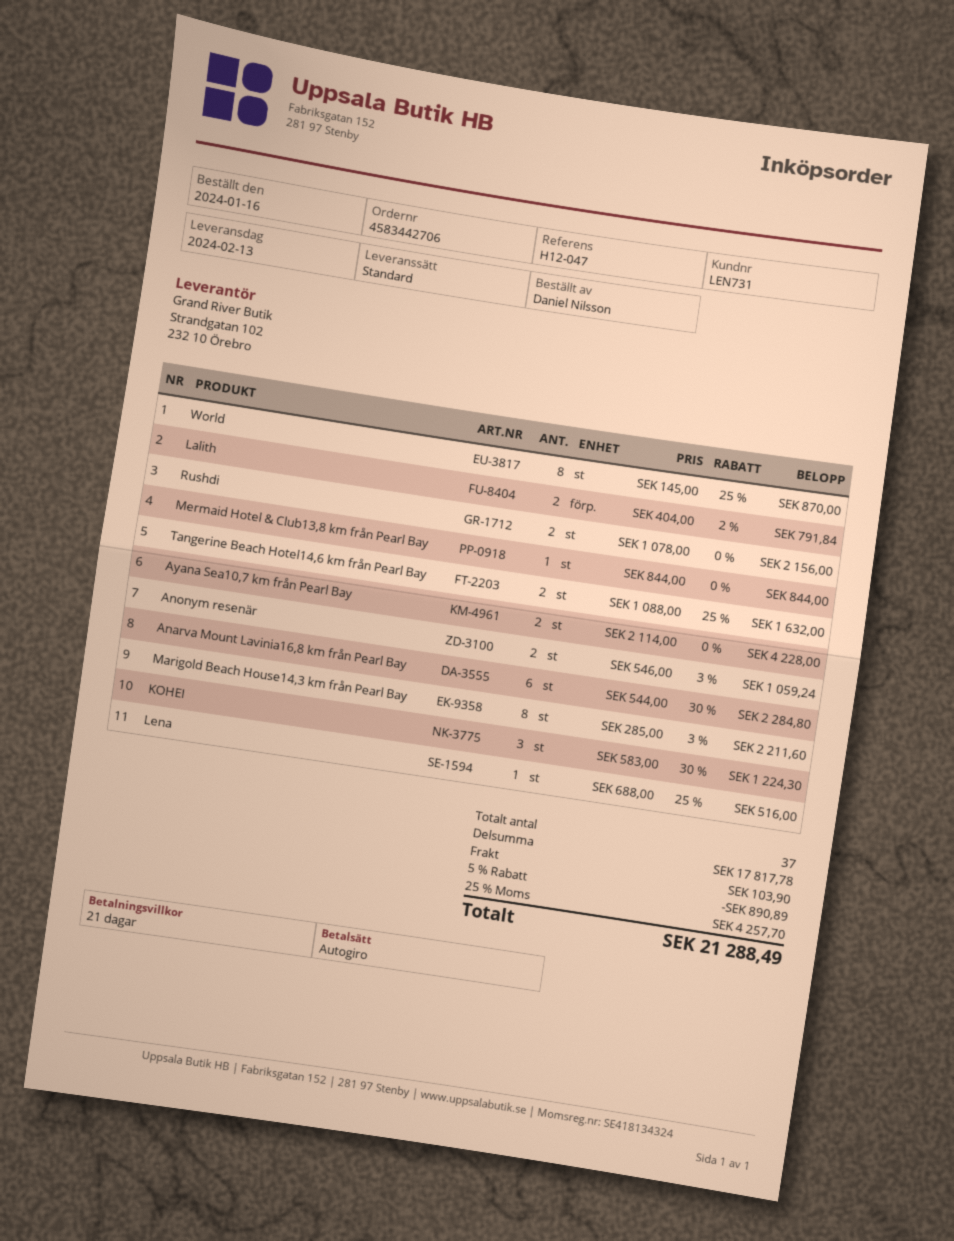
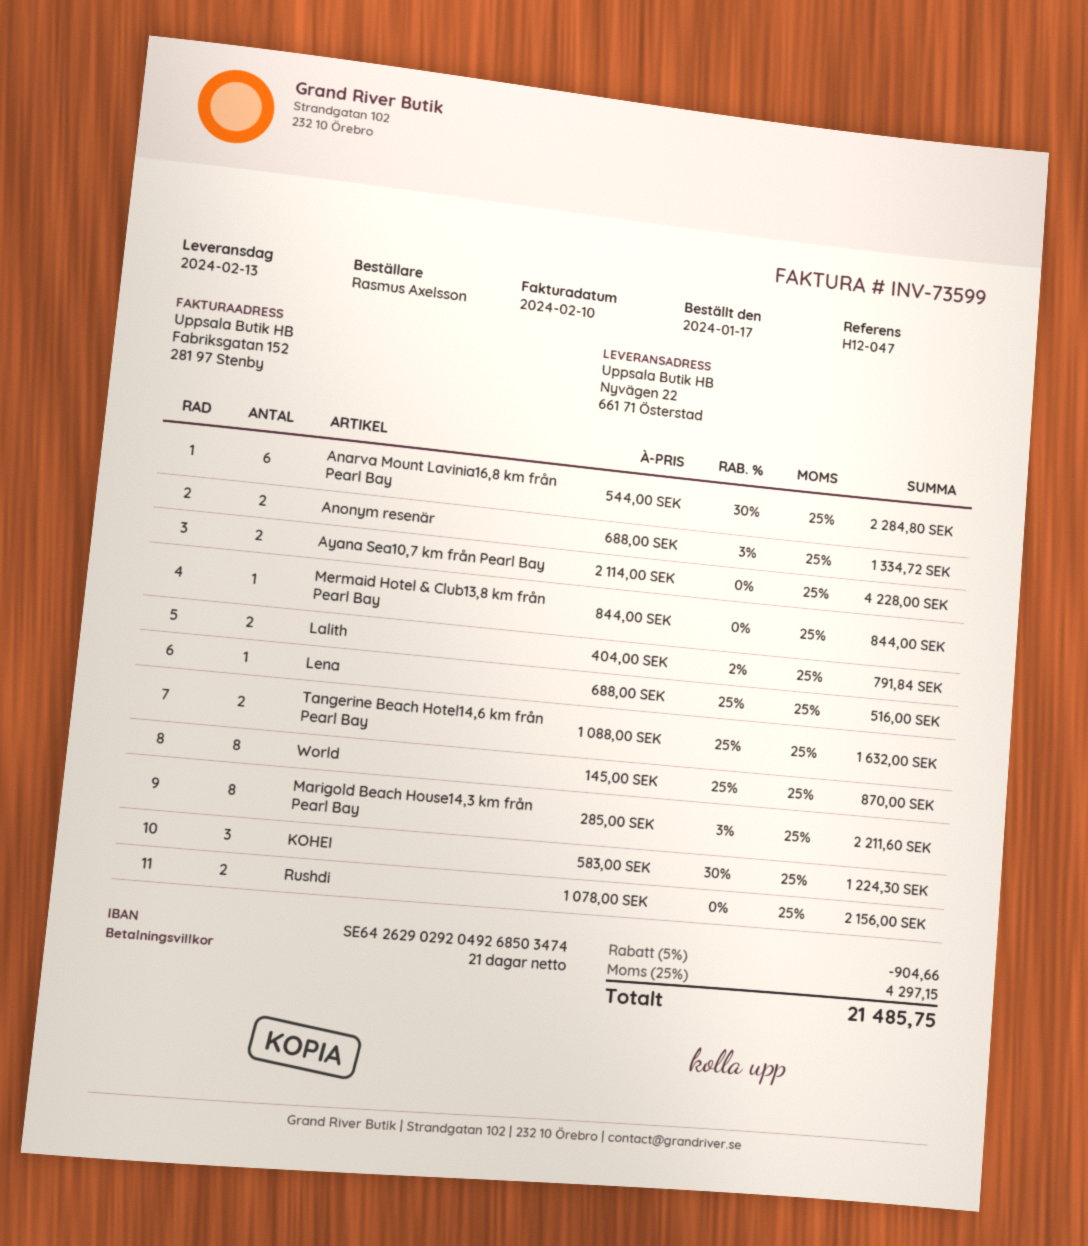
order date: 2024-01-16 -> 2024-01-17
ordered by: Daniel Nilsson -> Rasmus Axelsson
Anonym resenär: 2 x 546.00 - 3% = 1059.24 -> 2 x 688.00 - 3% = 1334.72
discount: 5% = 890.89 -> 5% = 904.66
shipping: 103.90 -> none
tax: 25% = 4257.70 -> 25% = 4297.15
total: 21288.49 -> 21485.75

